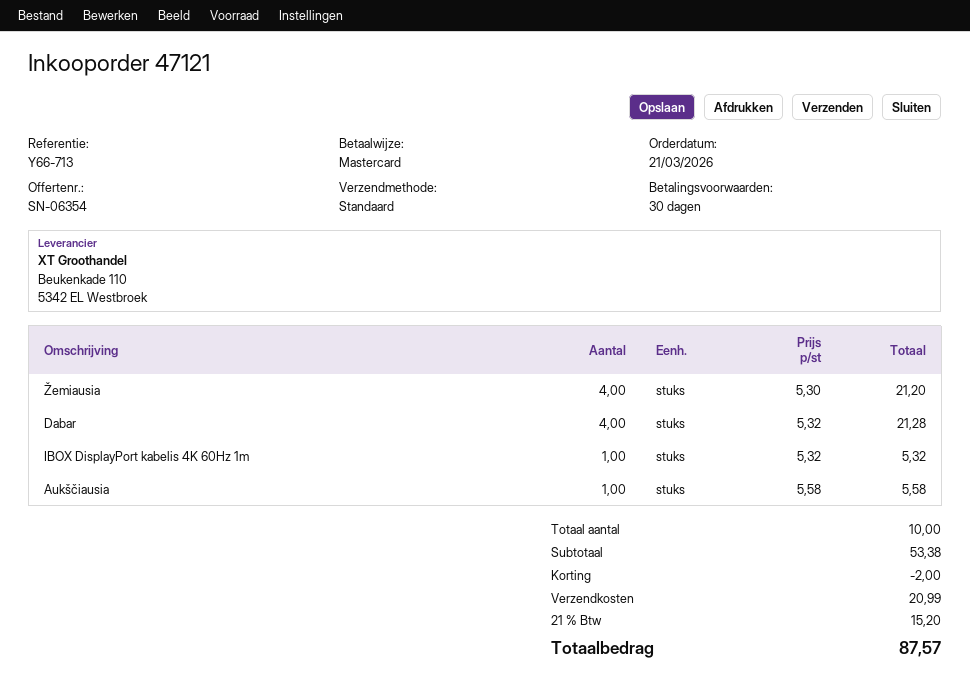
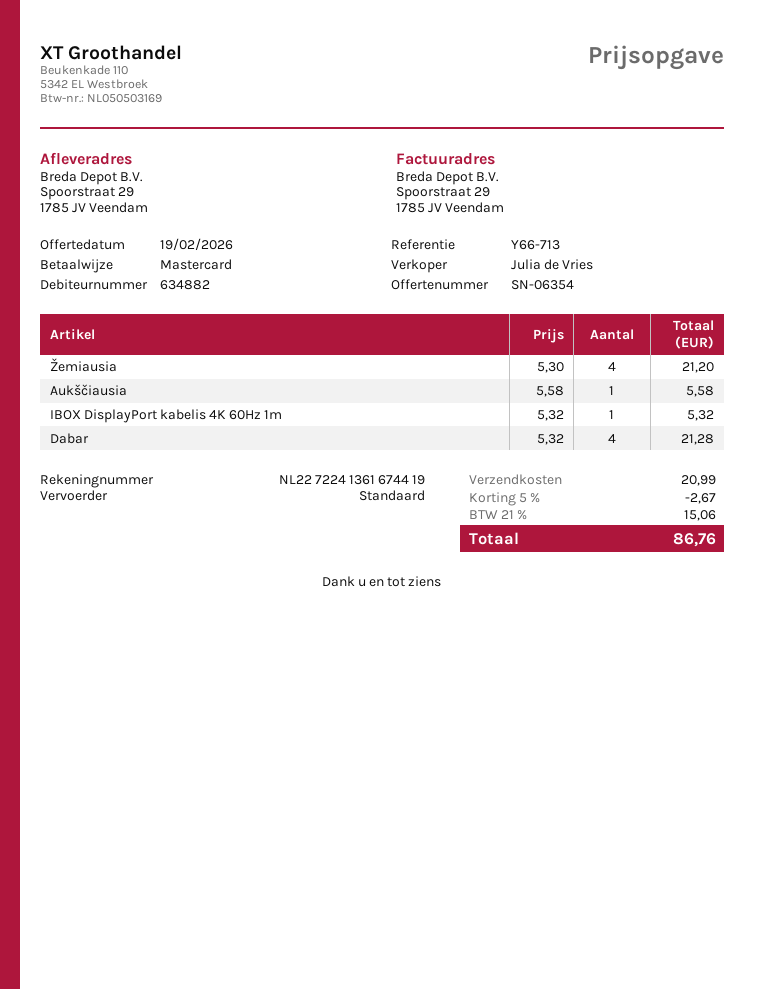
discount: 2.00 -> 2.67
tax: 21% = 15.20 -> 21% = 15.06
total: 87.57 -> 86.76

